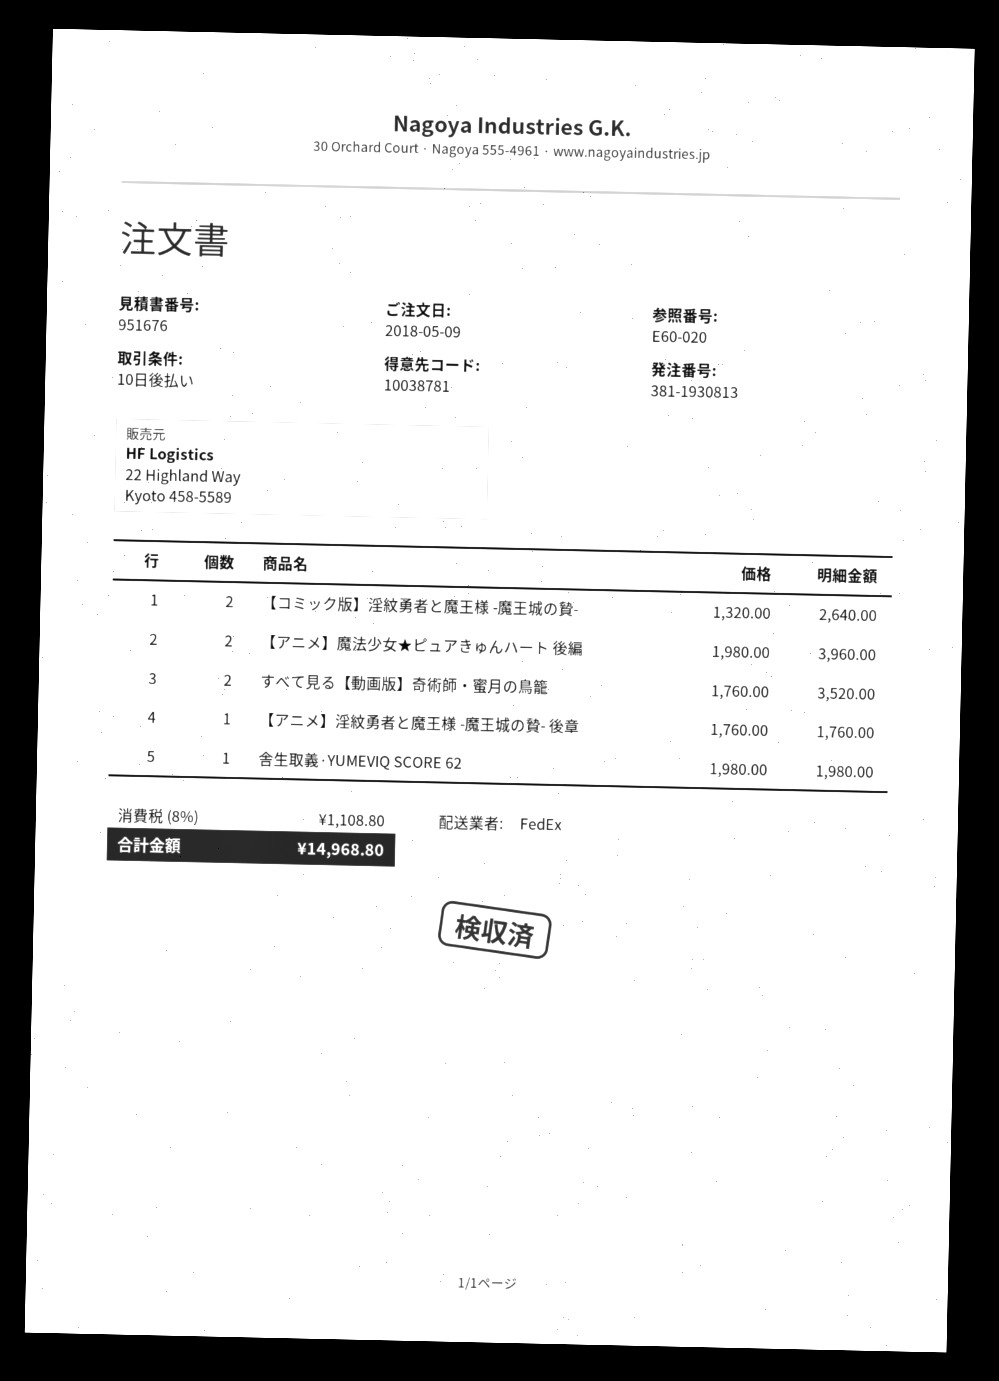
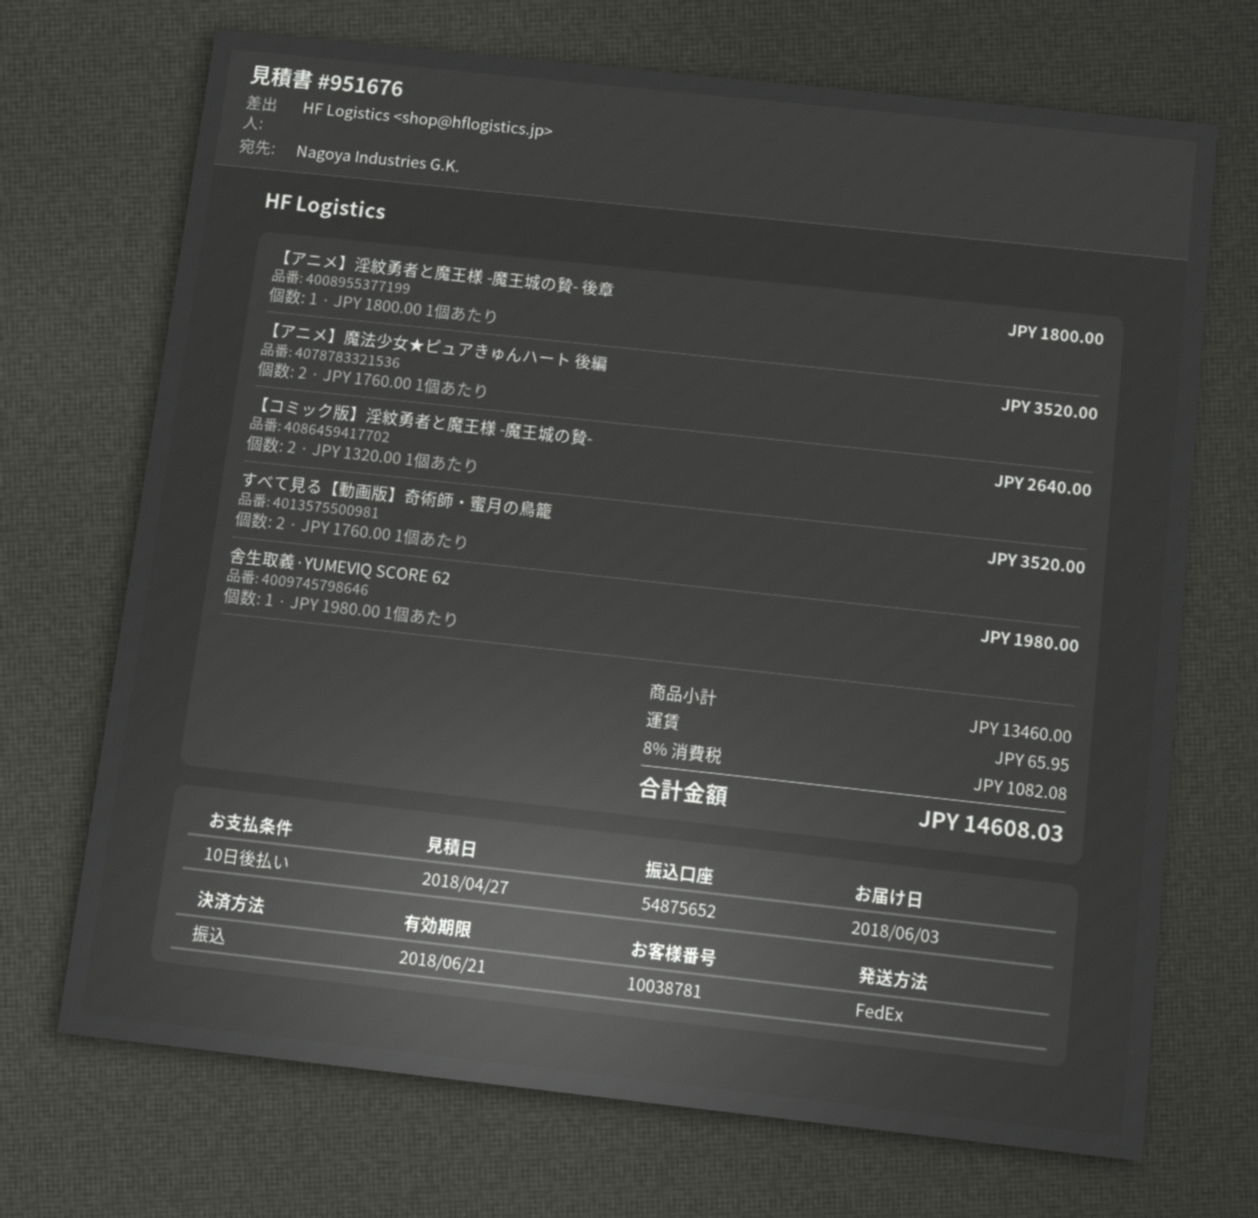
【アニメ】魔法少女★ピュアきゅんハート 後編: 2 x 1980.00 = 3960.00 -> 2 x 1760.00 = 3520.00
【アニメ】淫紋勇者と魔王様 -魔王城の贄- 後章: 1 x 1760.00 = 1760.00 -> 1 x 1800.00 = 1800.00
shipping: none -> 65.95
tax: 8% = 1108.80 -> 8% = 1082.08
total: 14968.80 -> 14608.03

